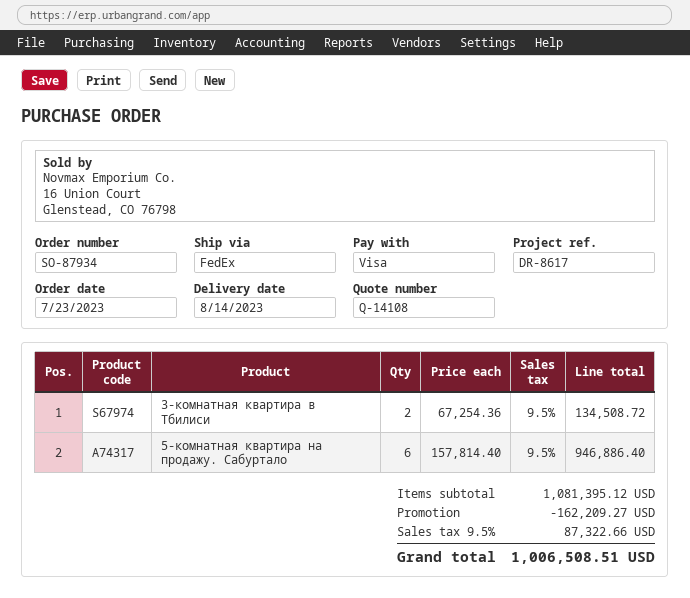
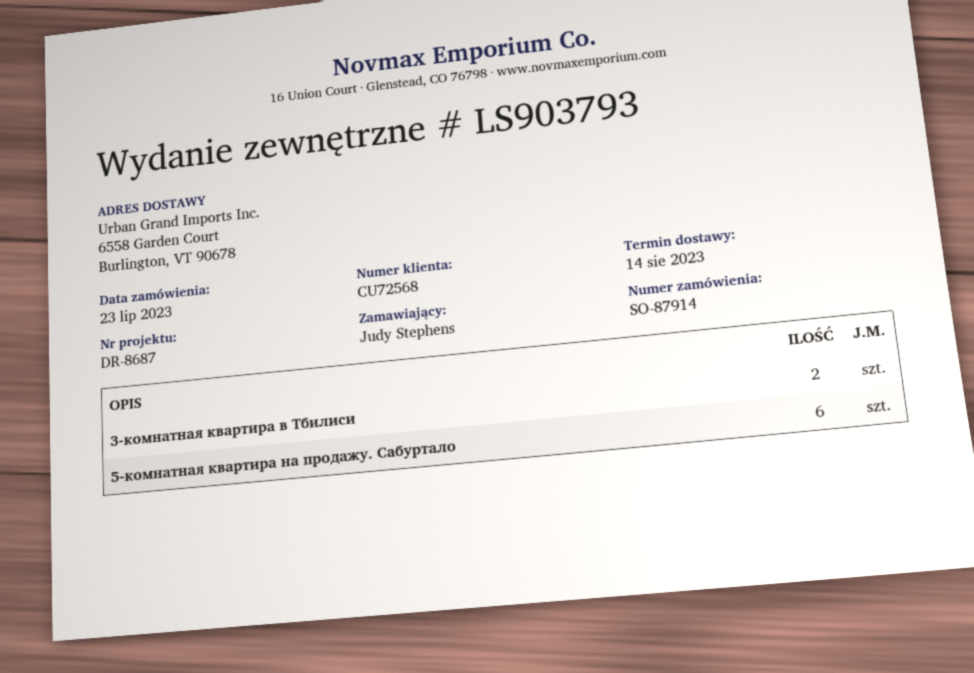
order number: SO-87934 -> SO-87914
reference: DR-8617 -> DR-8687

